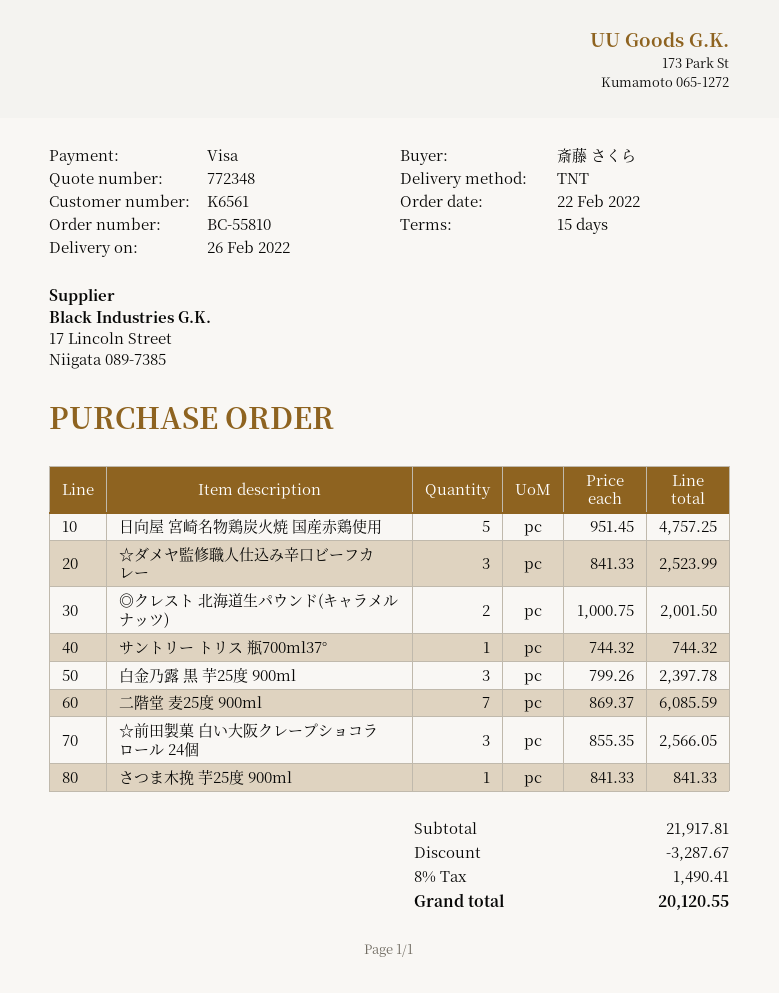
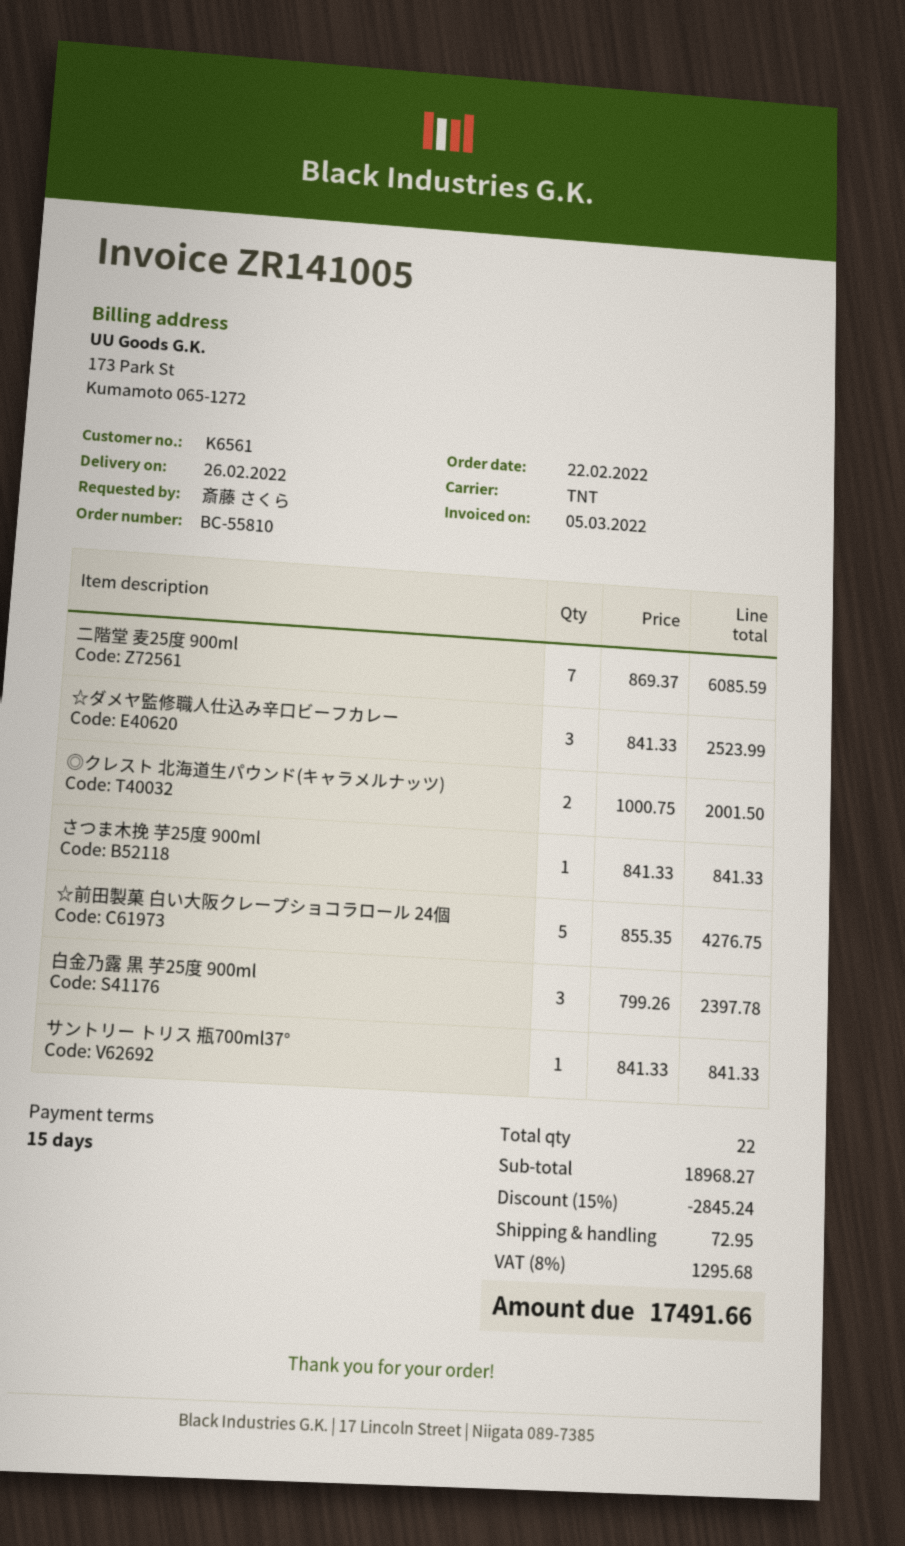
日向屋 宮崎名物鶏炭火焼 国産赤鶏使用: 5 x 951.45 = 4757.25 -> none
サントリー トリス 瓶700ml37°: 1 x 744.32 = 744.32 -> 1 x 841.33 = 841.33
☆前田製菓 白い大阪クレープショコラロール 24個: 3 x 855.35 = 2566.05 -> 5 x 855.35 = 4276.75
subtotal: 21917.81 -> 18968.27
discount: 3287.67 -> 2845.24
shipping: none -> 72.95
tax: 8% = 1490.41 -> 8% = 1295.68
total: 20120.55 -> 17491.66

